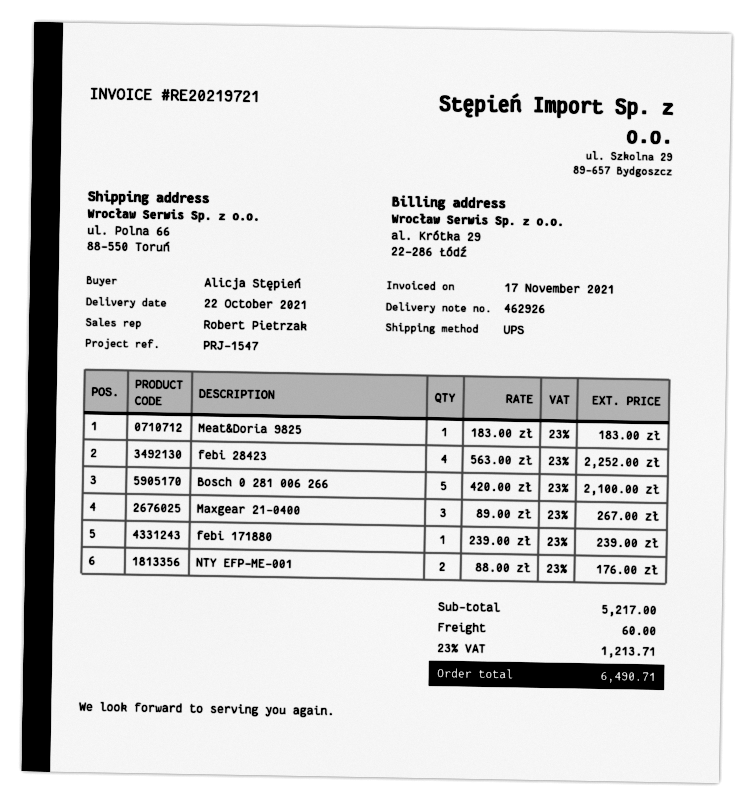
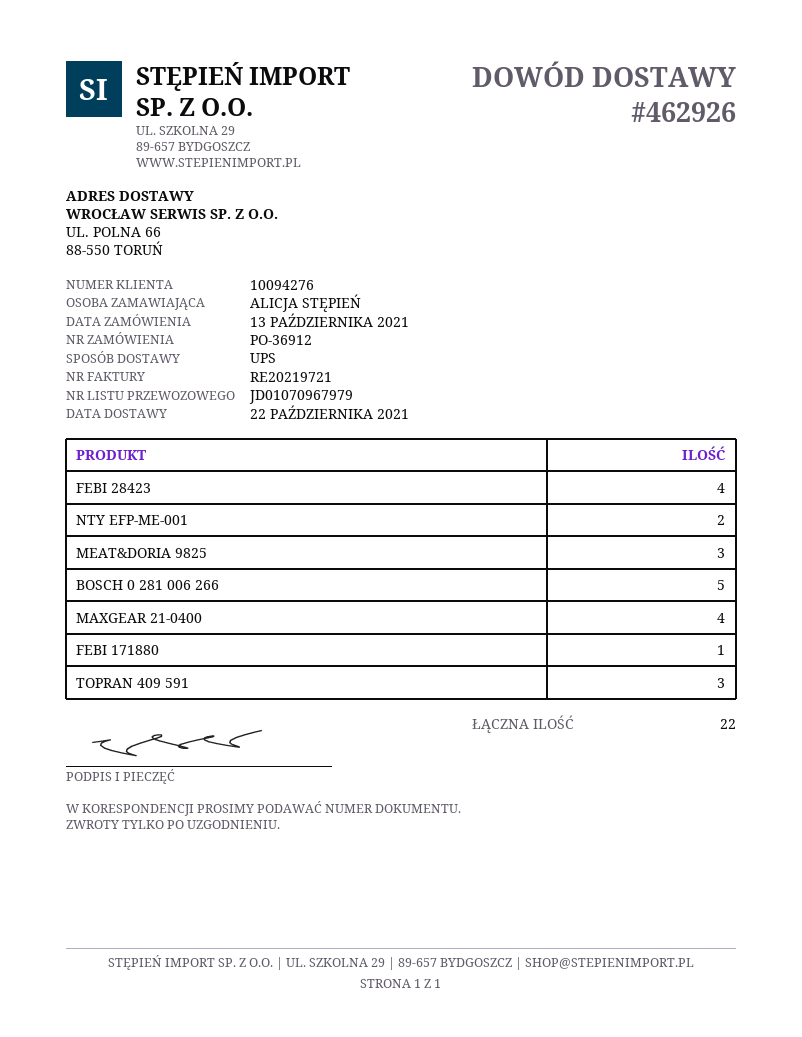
Meat&Doria 9825: 1 -> 3
Maxgear 21-0400: 3 -> 4
TOPRAN 409 591: none -> 3

